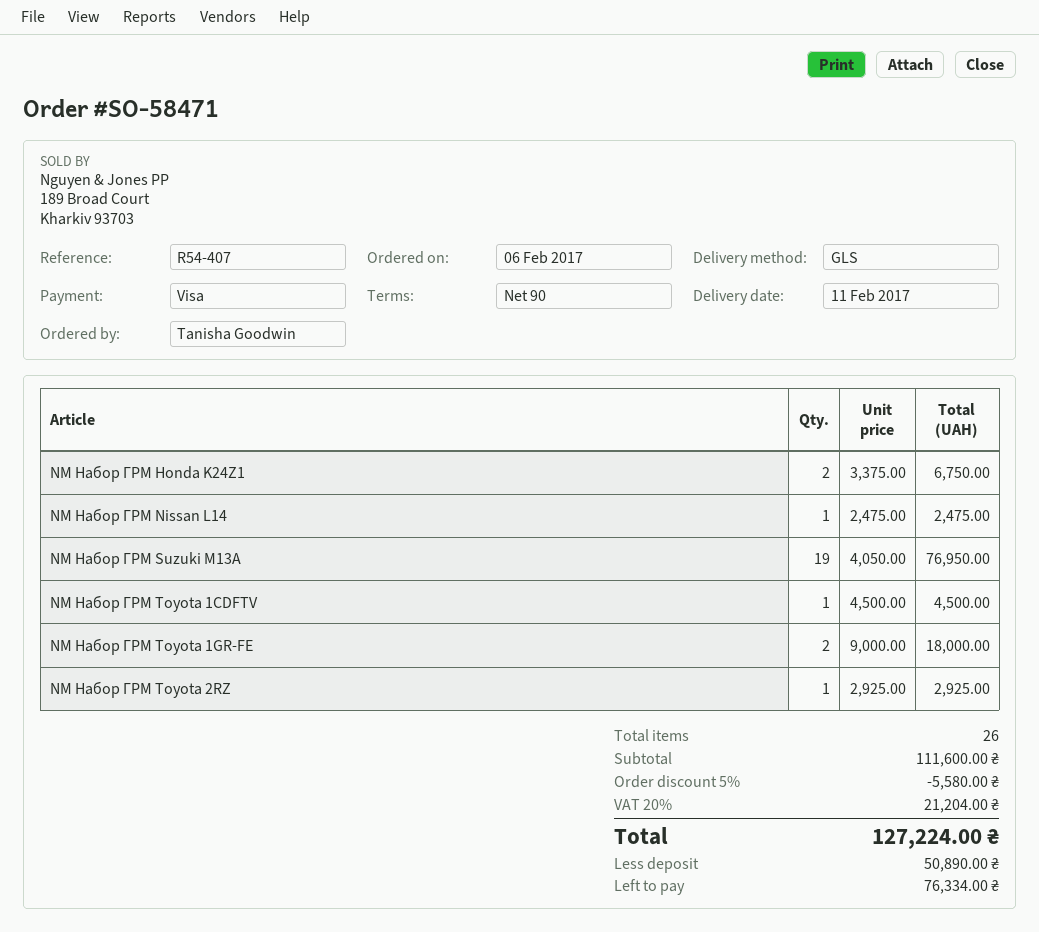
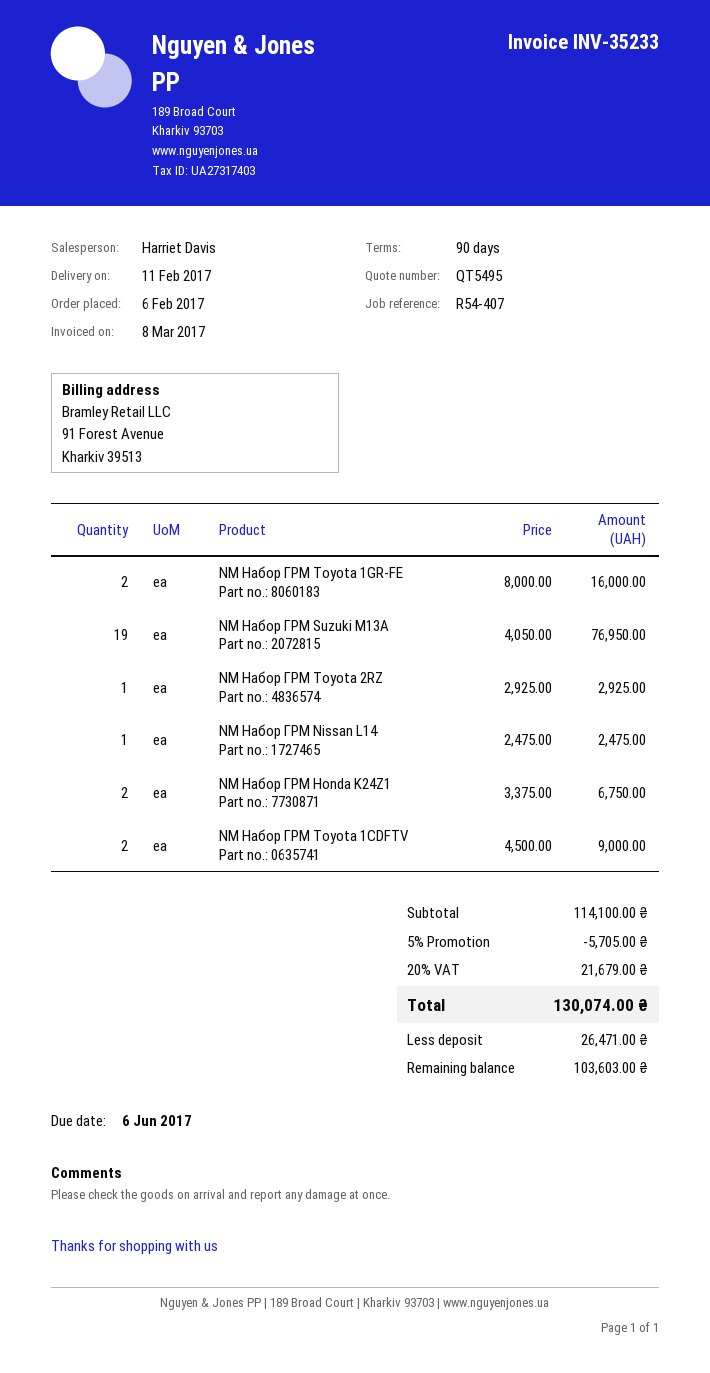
NM Набор ГРМ Toyota 1CDFTV: 1 x 4500.00 = 4500.00 -> 2 x 4500.00 = 9000.00
NM Набор ГРМ Toyota 1GR-FE: 2 x 9000.00 = 18000.00 -> 2 x 8000.00 = 16000.00
subtotal: 111600.00 -> 114100.00
discount: 5% = 5580.00 -> 5% = 5705.00
tax: 20% = 21204.00 -> 20% = 21679.00
total: 127224.00 -> 130074.00
deposit: 50890.00 -> 26471.00
balance: 76334.00 -> 103603.00

